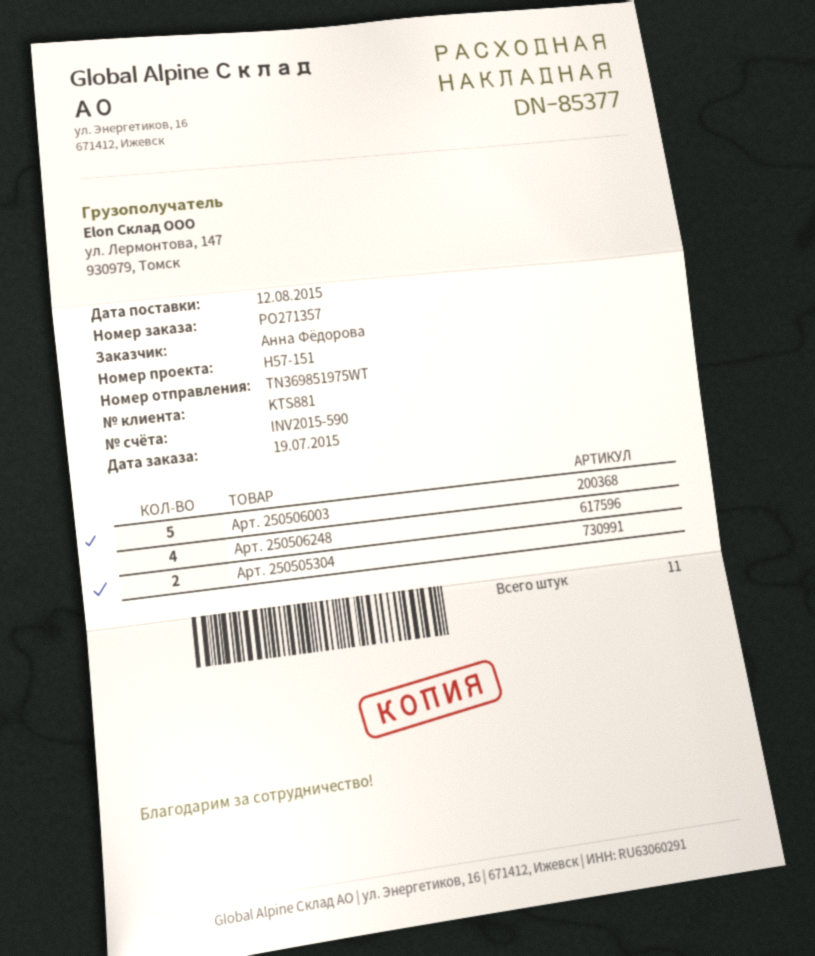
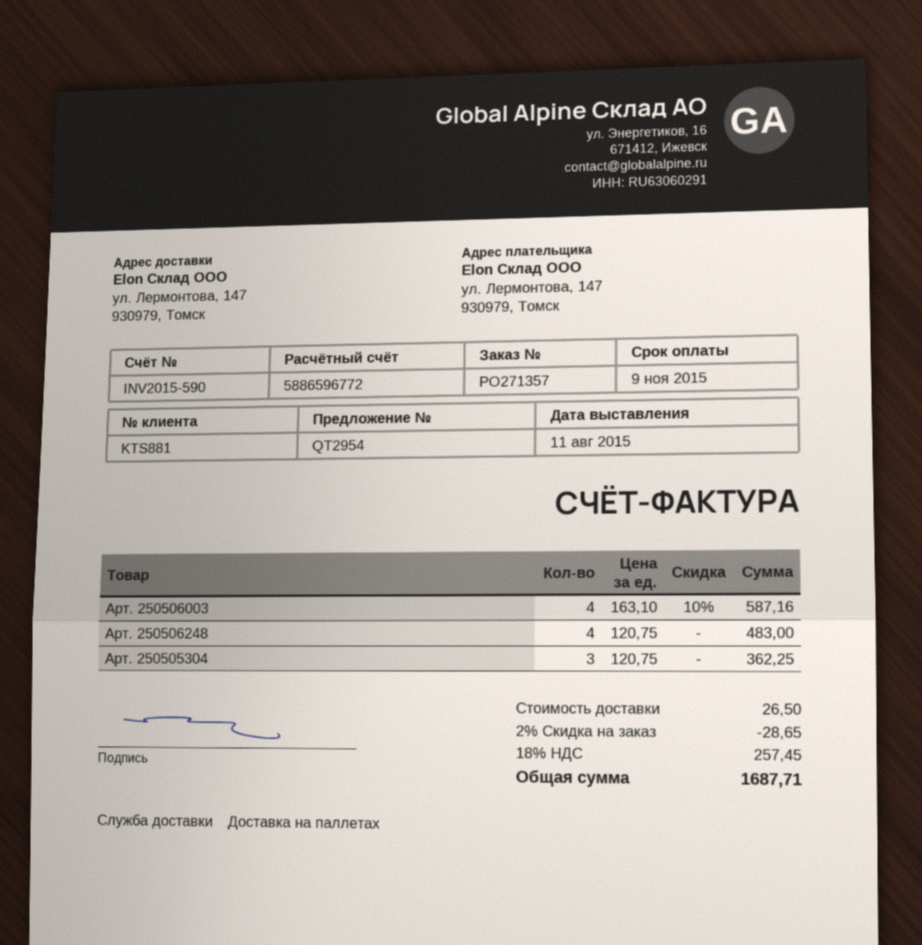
Арт. 250506003: 5 -> 4
Арт. 250505304: 2 -> 3

